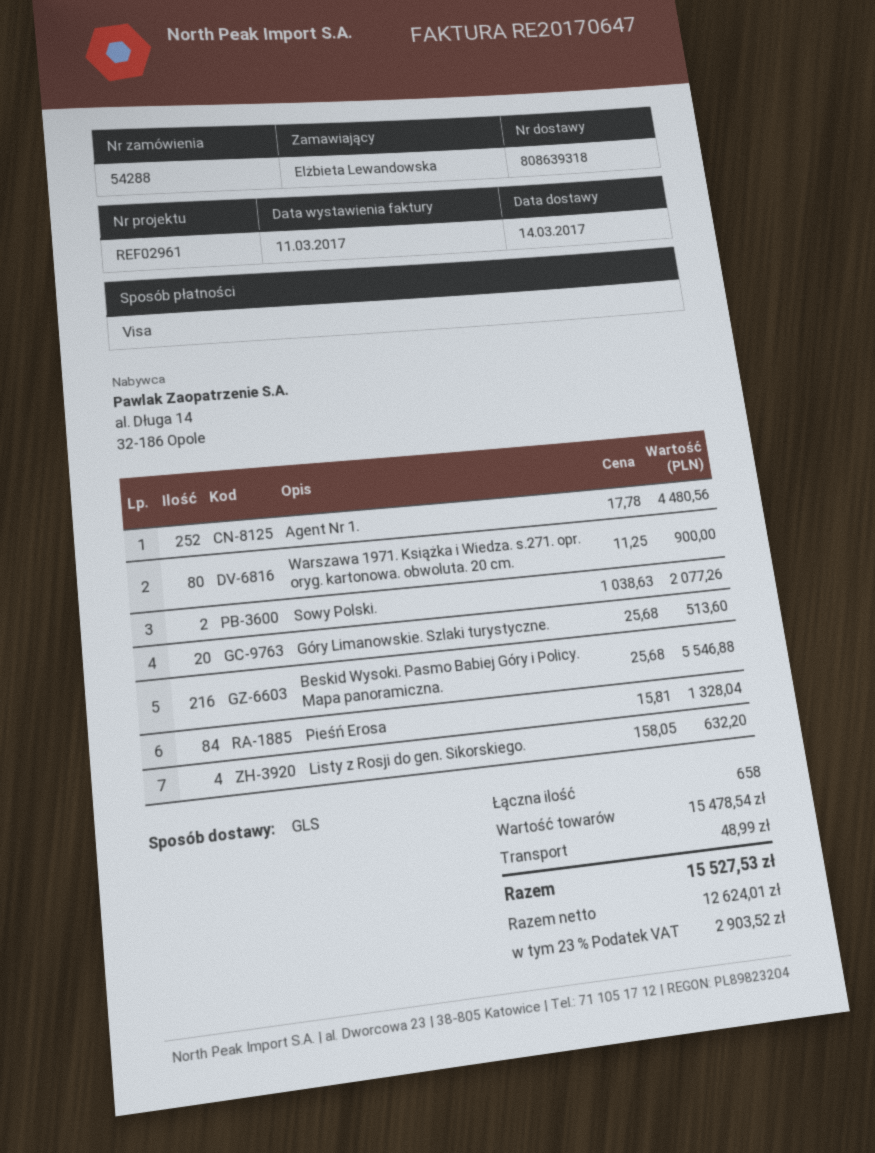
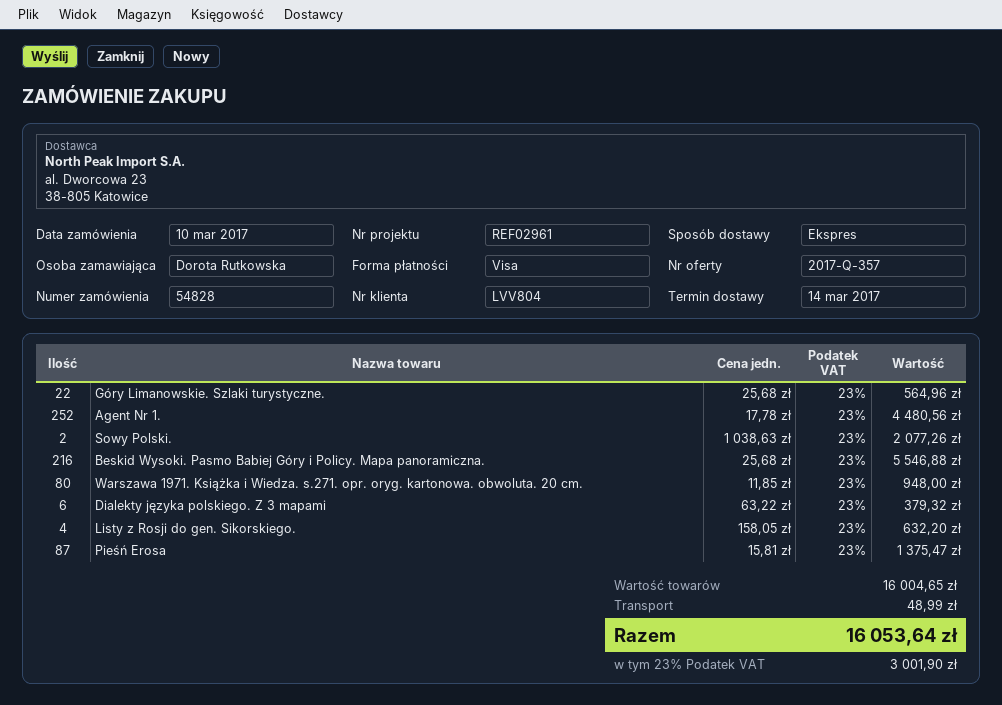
order number: 54288 -> 54828
ordered by: Elżbieta Lewandowska -> Dorota Rutkowska
shipping method: GLS -> express
Warszawa 1971. Książka i Wiedza. s.271. opr. oryg. kartonowa. obwoluta. 20 cm.: 80 x 11.25 = 900.00 -> 80 x 11.85 = 948.00
Góry Limanowskie. Szlaki turystyczne.: 20 x 25.68 = 513.60 -> 22 x 25.68 = 564.96
Pieśń Erosa: 84 x 15.81 = 1328.04 -> 87 x 15.81 = 1375.47
Dialekty języka polskiego. Z 3 mapami: none -> 6 x 63.22 = 379.32
subtotal: 15478.54 -> 16004.65
tax: 23% = 2903.52 -> 23% = 3001.90
total: 15527.53 -> 16053.64

